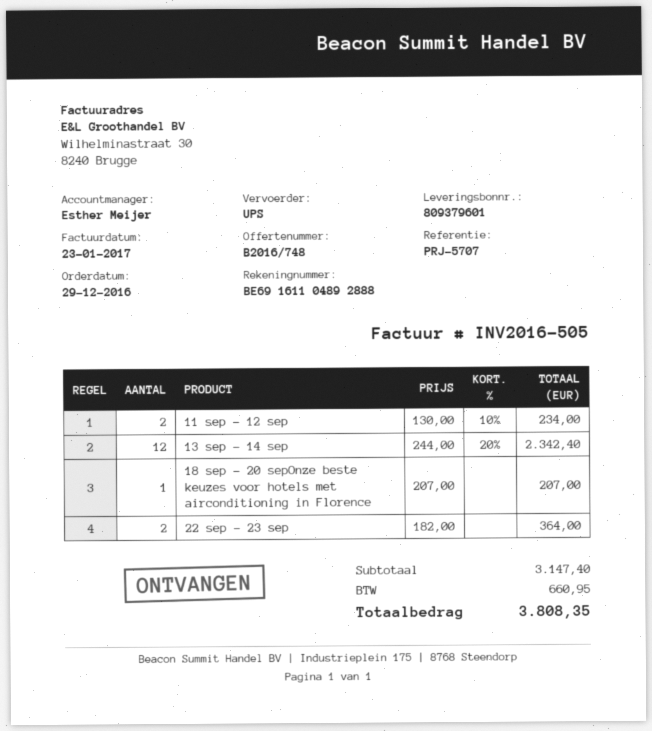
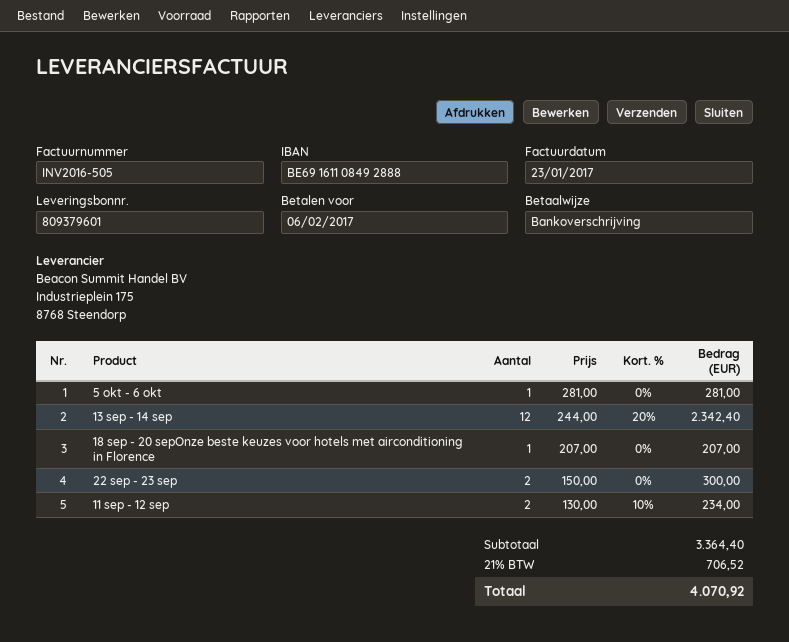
bank account: BE69161104892888 -> BE69161108492888
22 sep - 23 sep: 2 x 182.00 = 364.00 -> 2 x 150.00 = 300.00
5 okt - 6 okt: none -> 1 x 281.00 = 281.00
subtotal: 3147.40 -> 3364.40
tax: 660.95 -> 706.52
total: 3808.35 -> 4070.92

